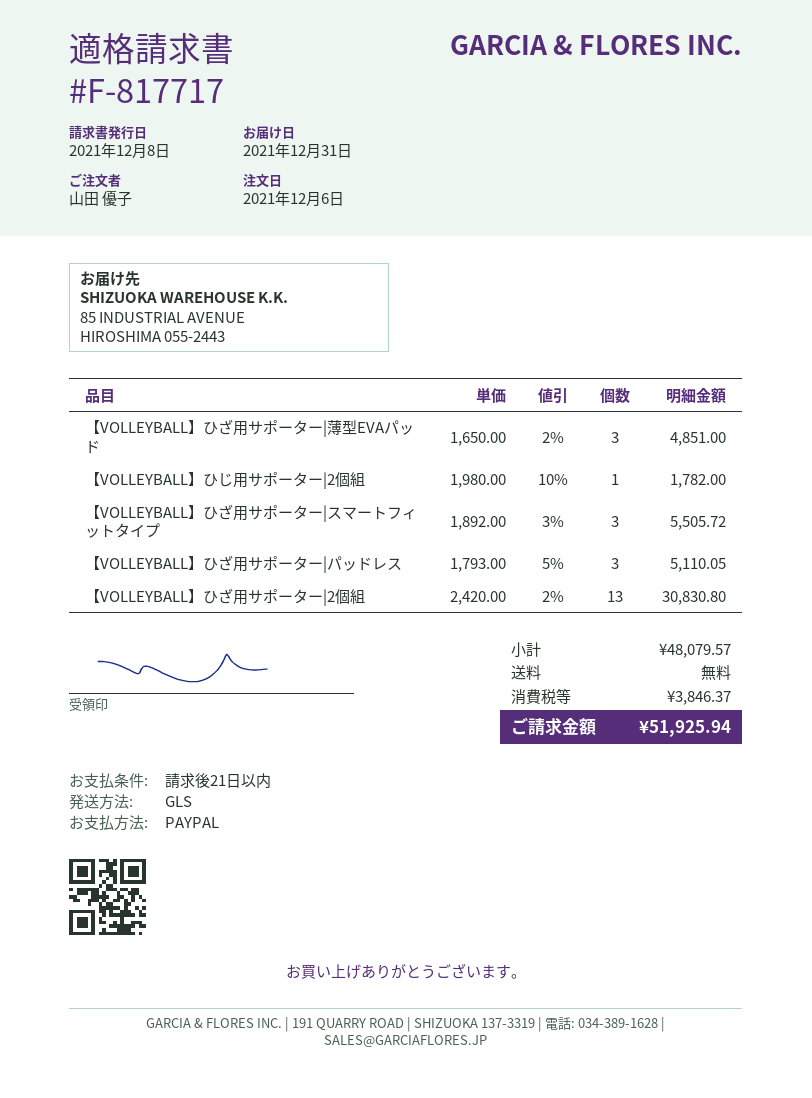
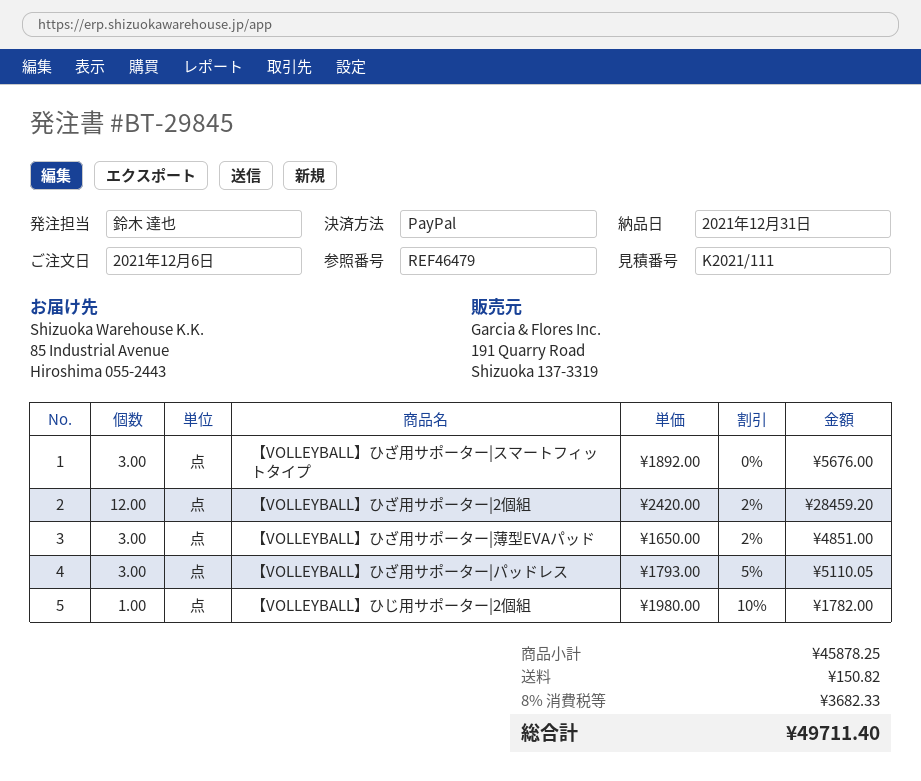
ordered by: 山田 優子 -> 鈴木 達也
【VOLLEYBALL】ひざ用サポーター|スマートフィットタイプ: 3 x 1892.00 - 3% = 5505.72 -> 3 x 1892.00 = 5676.00
【VOLLEYBALL】ひざ用サポーター|2個組: 13 x 2420.00 - 2% = 30830.80 -> 12 x 2420.00 - 2% = 28459.20
subtotal: 48079.57 -> 45878.25
shipping: 0.00 -> 150.82
tax: 3846.37 -> 3682.33
total: 51925.94 -> 49711.40

